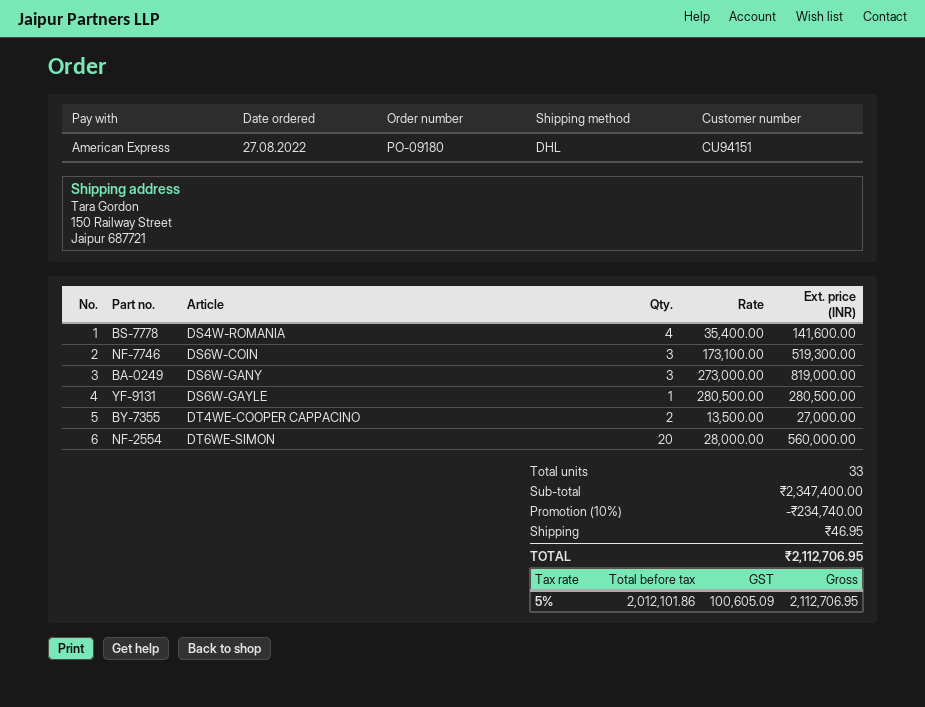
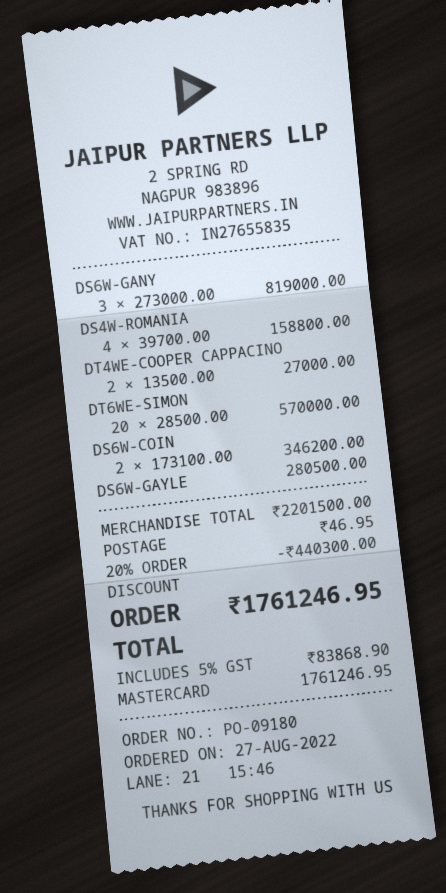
payment method: American Express -> Mastercard
DS4W-ROMANIA: 4 x 35400.00 = 141600.00 -> 4 x 39700.00 = 158800.00
DS6W-COIN: 3 x 173100.00 = 519300.00 -> 2 x 173100.00 = 346200.00
DT6WE-SIMON: 20 x 28000.00 = 560000.00 -> 20 x 28500.00 = 570000.00
subtotal: 2347400.00 -> 2201500.00
discount: 10% = 234740.00 -> 20% = 440300.00
tax: 5% = 100605.09 -> 5% = 83868.90
total: 2112706.95 -> 1761246.95

